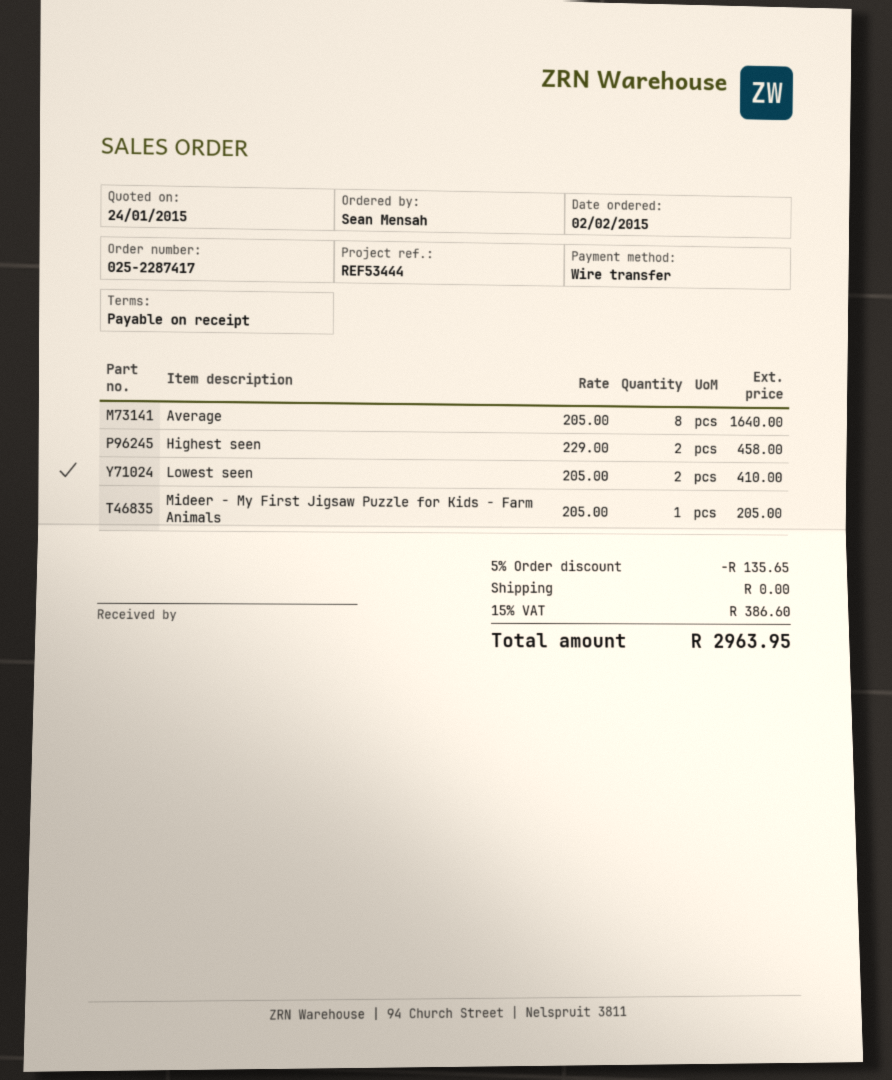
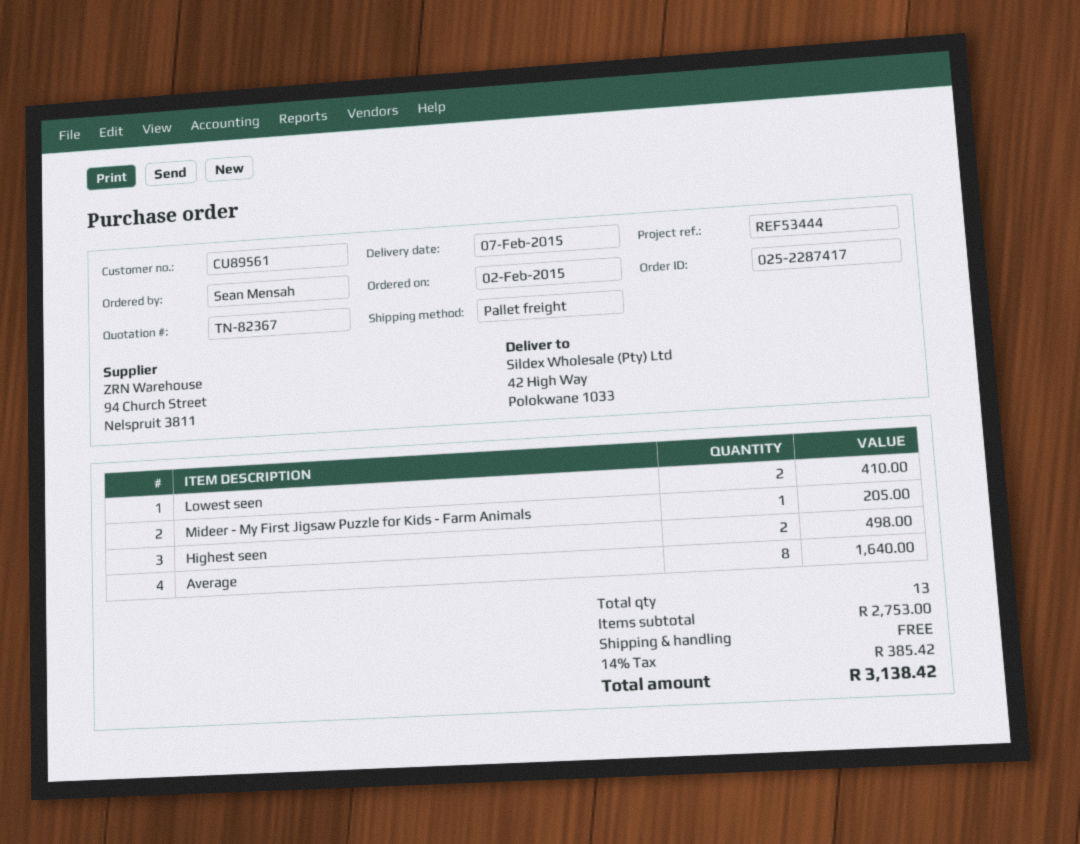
Highest seen: 2 for 458.00 -> 2 for 498.00
discount: 5% = 135.65 -> none
tax: 15% = 386.60 -> 14% = 385.42
total: 2963.95 -> 3138.42

